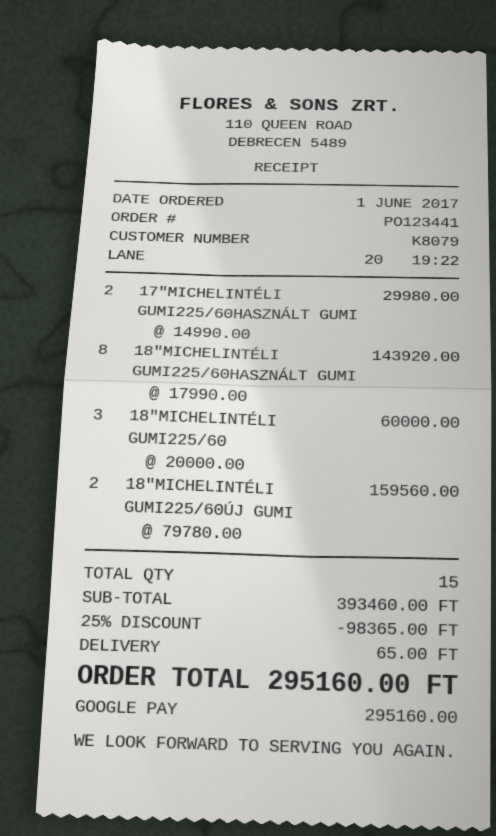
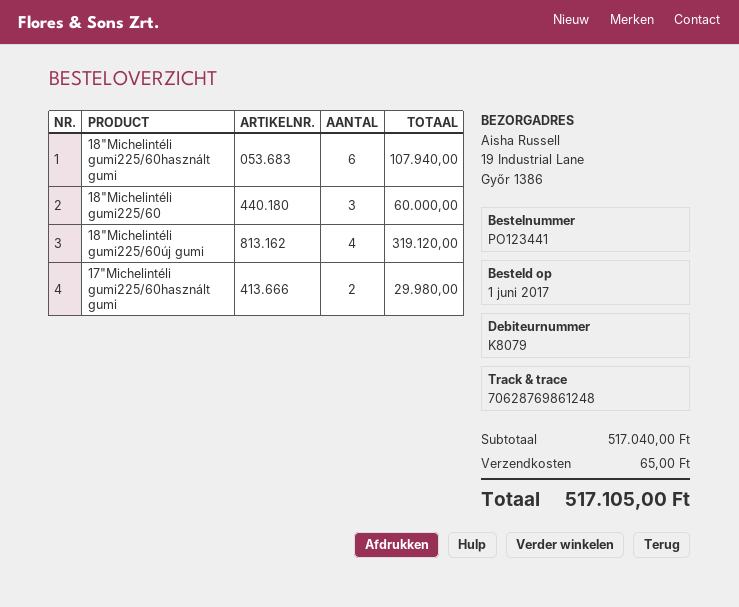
18"MICHELINTÉLI GUMI225/60HASZNÁLT GUMI: 8 for 143920.00 -> 6 for 107940.00
18"MICHELINTÉLI GUMI225/60ÚJ GUMI: 2 for 159560.00 -> 4 for 319120.00
subtotal: 393460.00 -> 517040.00
discount: 25% = 98365.00 -> none
total: 295160.00 -> 517105.00

